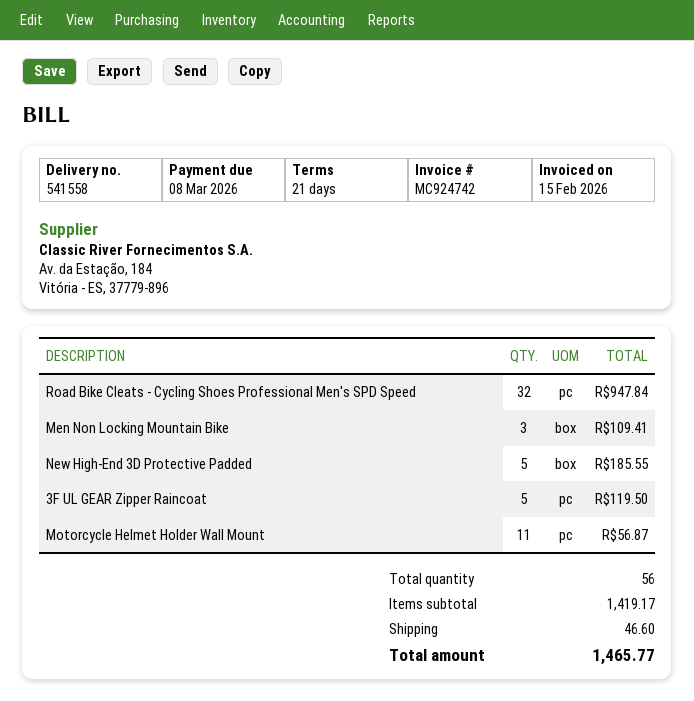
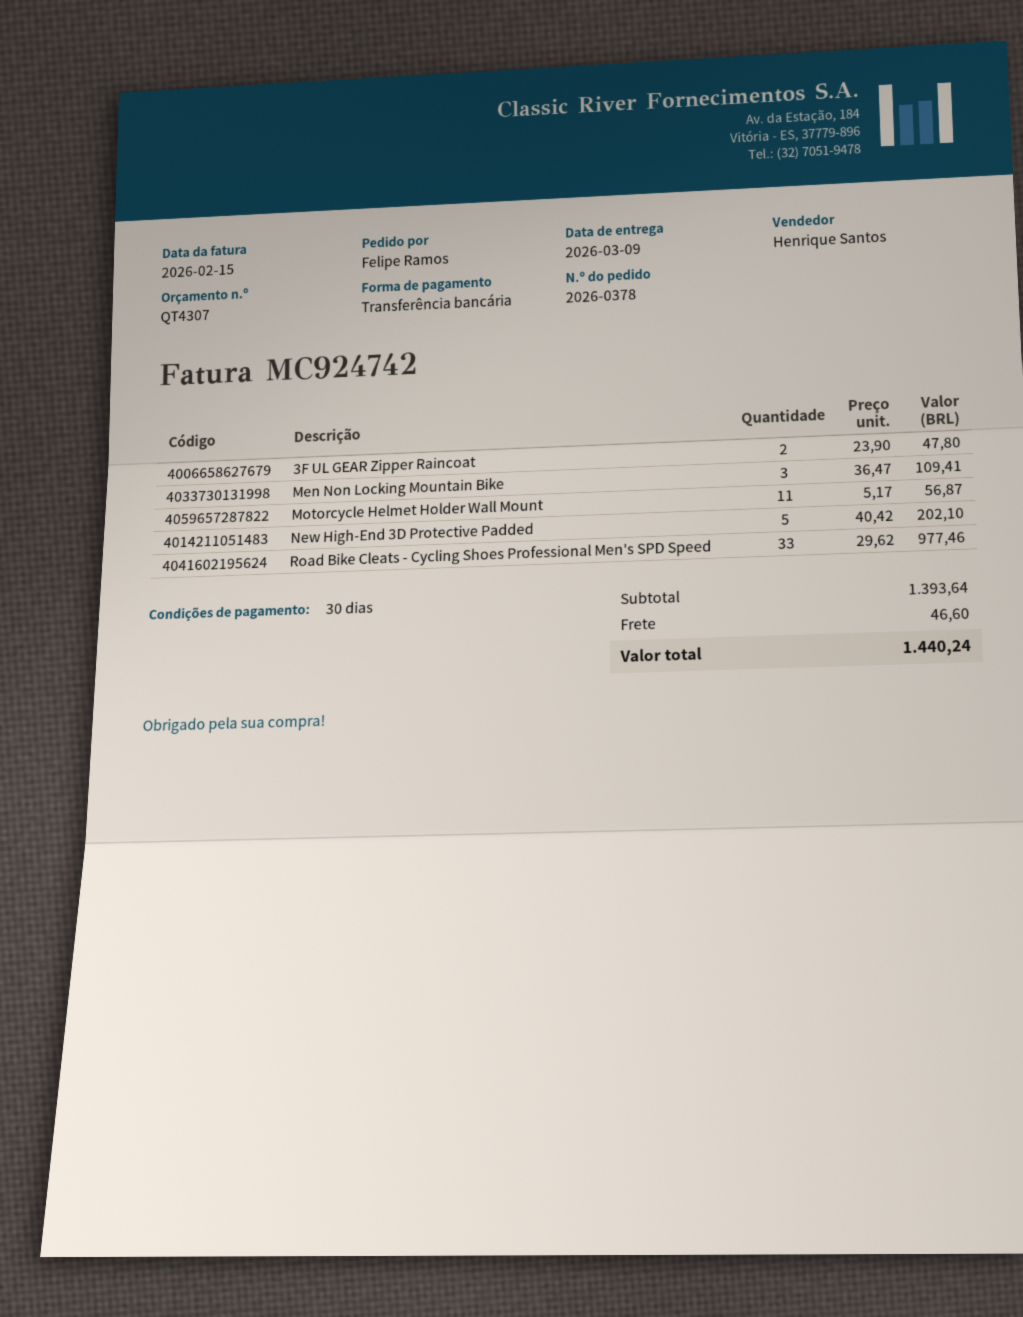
payment terms: 21 days -> 30 days
Road Bike Cleats - Cycling Shoes Professional Men's SPD Speed: 32 for 947.84 -> 33 for 977.46
New High-End 3D Protective Padded: 5 for 185.55 -> 5 for 202.10
3F UL GEAR Zipper Raincoat: 5 for 119.50 -> 2 for 47.80
subtotal: 1419.17 -> 1393.64
total: 1465.77 -> 1440.24

